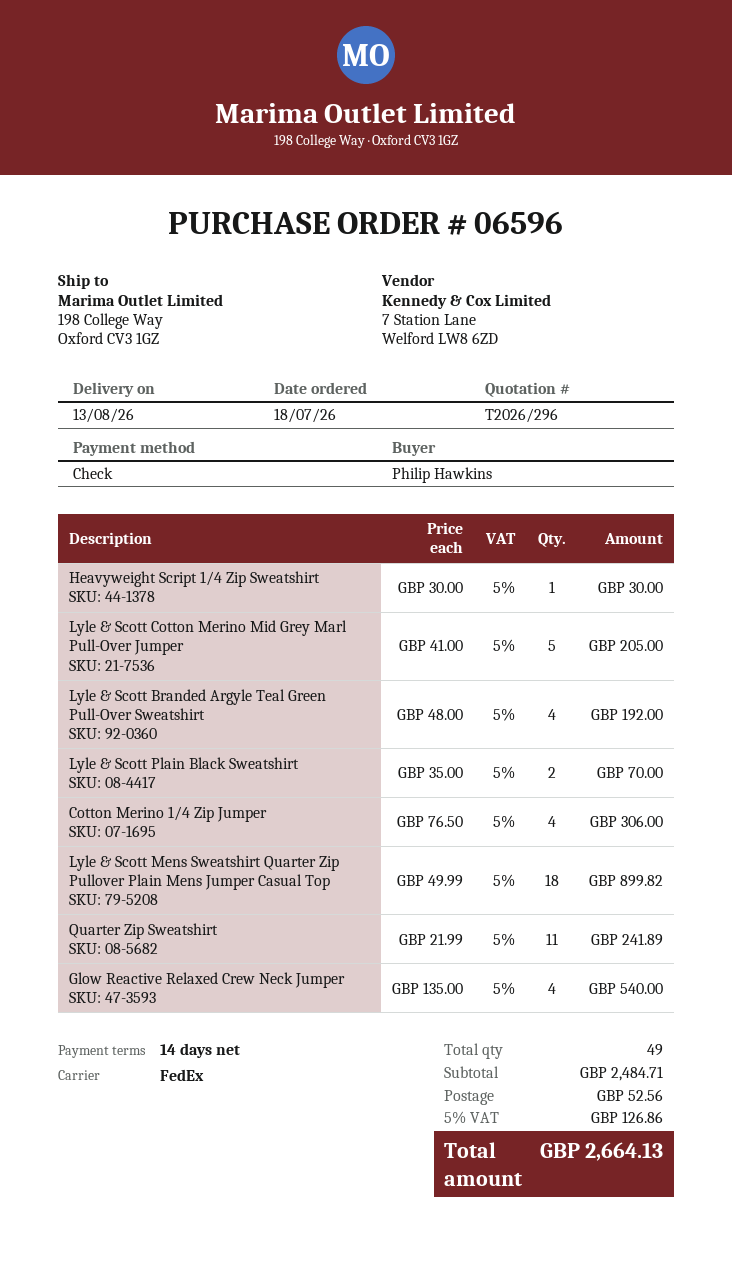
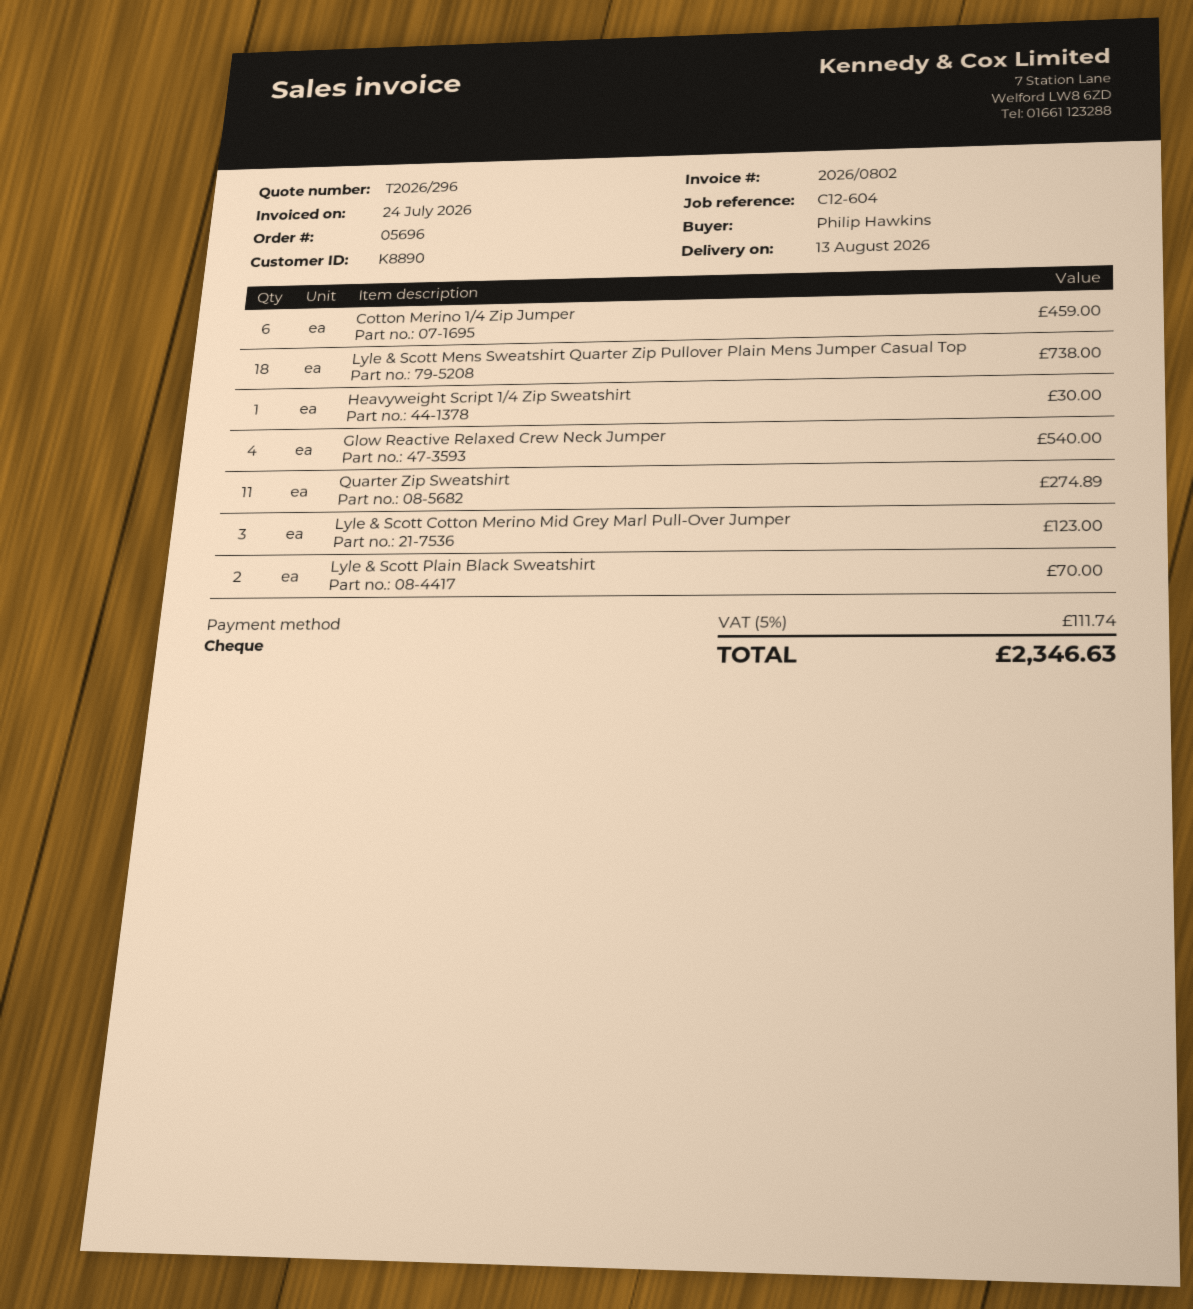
order number: 06596 -> 05696
Lyle & Scott Cotton Merino Mid Grey Marl Pull-Over Jumper: 5 for 205.00 -> 3 for 123.00
Lyle & Scott Branded Argyle Teal Green Pull-Over Sweatshirt: 4 for 192.00 -> none
Cotton Merino 1/4 Zip Jumper: 4 for 306.00 -> 6 for 459.00
Lyle & Scott Mens Sweatshirt Quarter Zip Pullover Plain Mens Jumper Casual Top: 18 for 899.82 -> 18 for 738.00
Quarter Zip Sweatshirt: 11 for 241.89 -> 11 for 274.89
shipping: 52.56 -> none
tax: 5% = 126.86 -> 5% = 111.74
total: 2664.13 -> 2346.63

